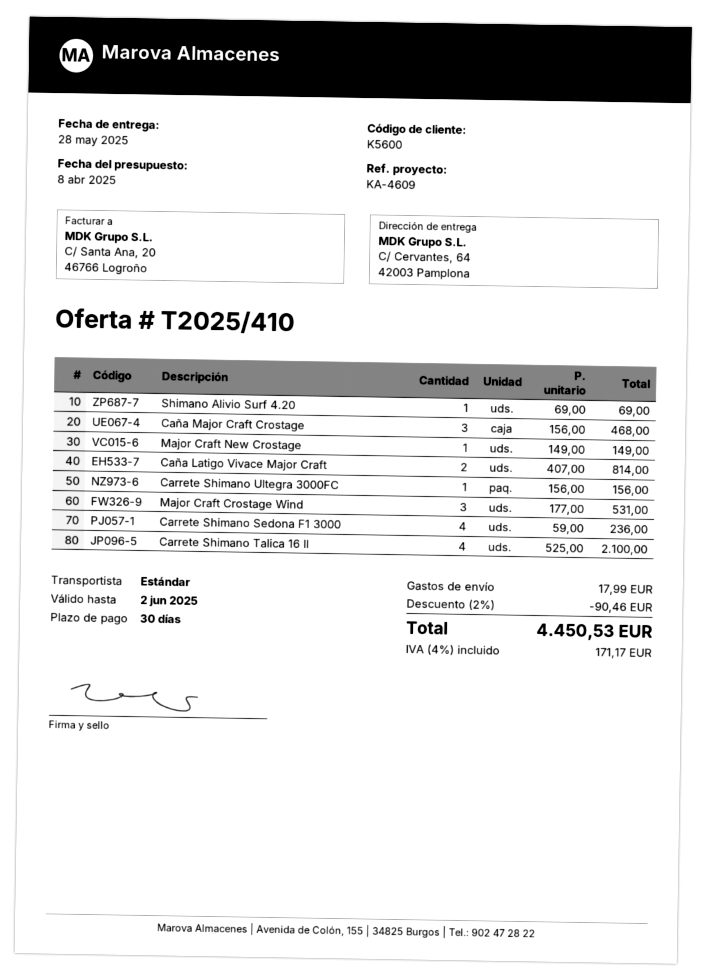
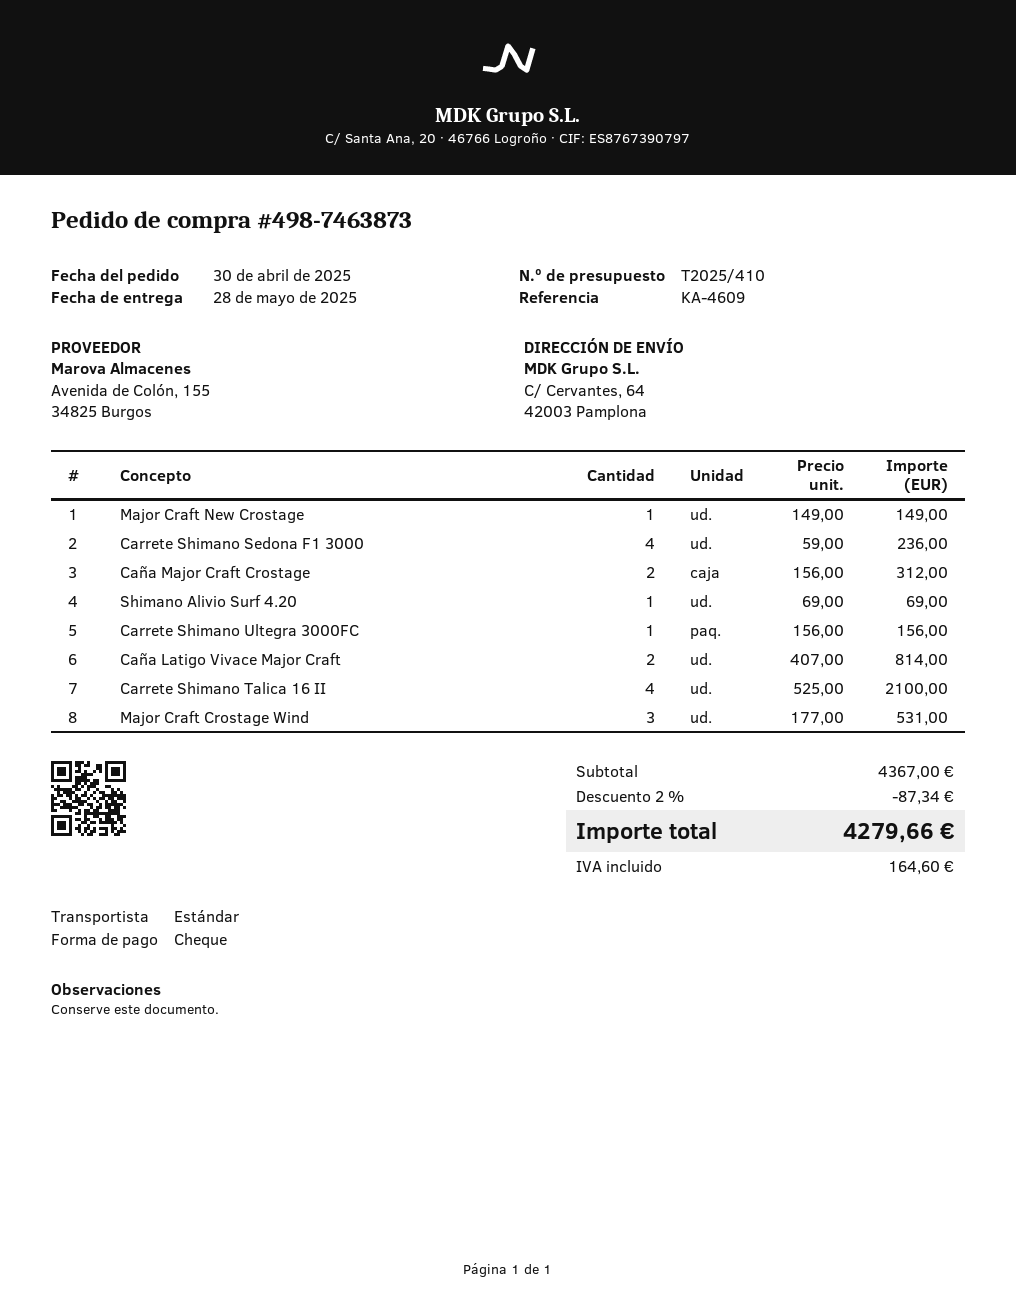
Caña Major Craft Crostage: 3 x 156.00 = 468.00 -> 2 x 156.00 = 312.00
discount: 2% = 90.46 -> 2% = 87.34
shipping: 17.99 -> none
tax: 171.17 -> 164.60
total: 4450.53 -> 4279.66

